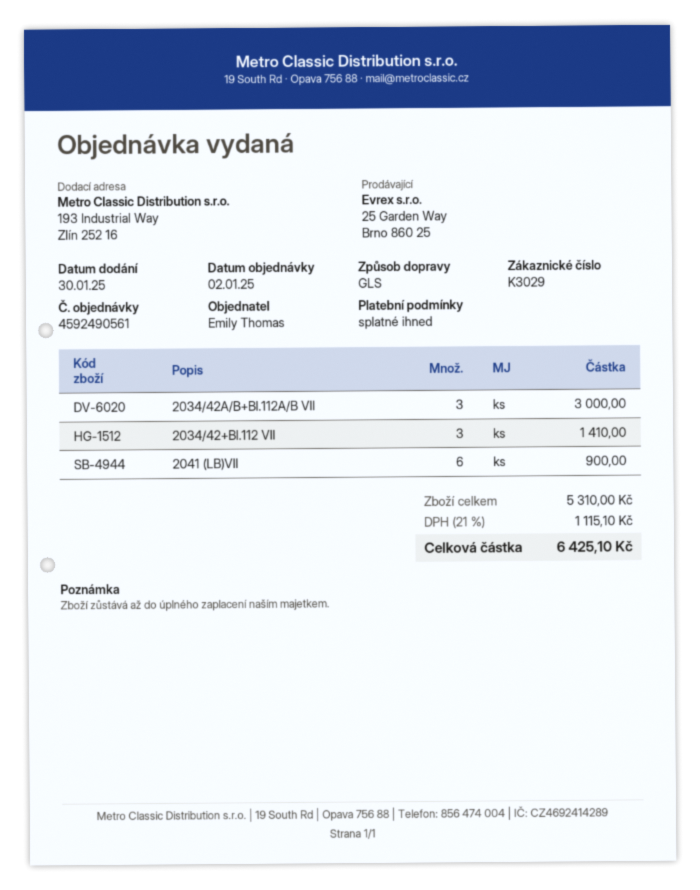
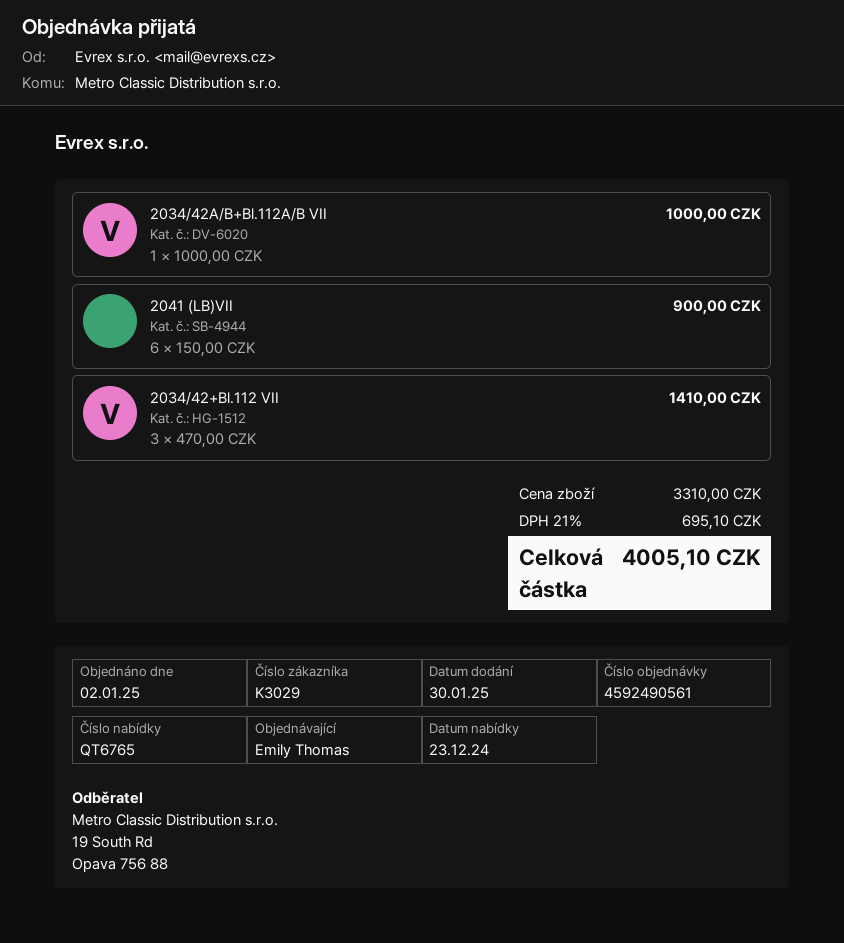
2034/42A/B+Bl.112A/B VII: 3 for 3000.00 -> 1 for 1000.00
subtotal: 5310.00 -> 3310.00
tax: 21% = 1115.10 -> 21% = 695.10
total: 6425.10 -> 4005.10

